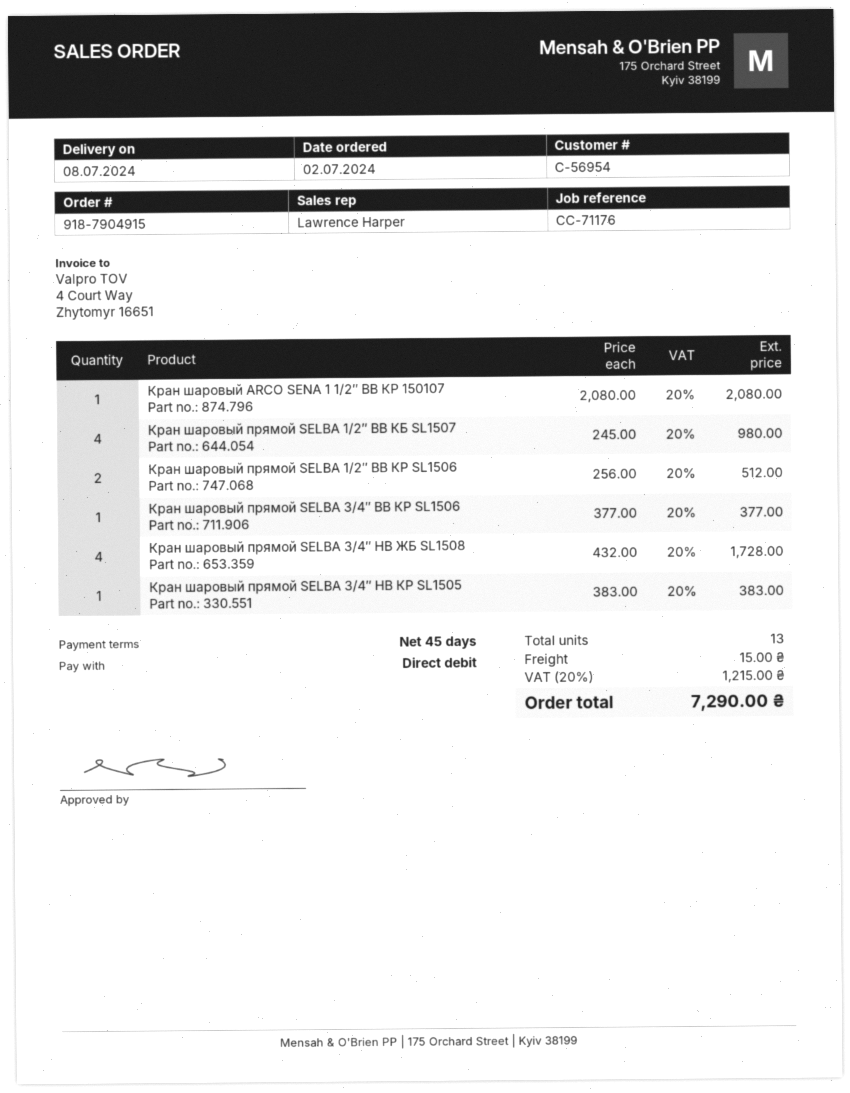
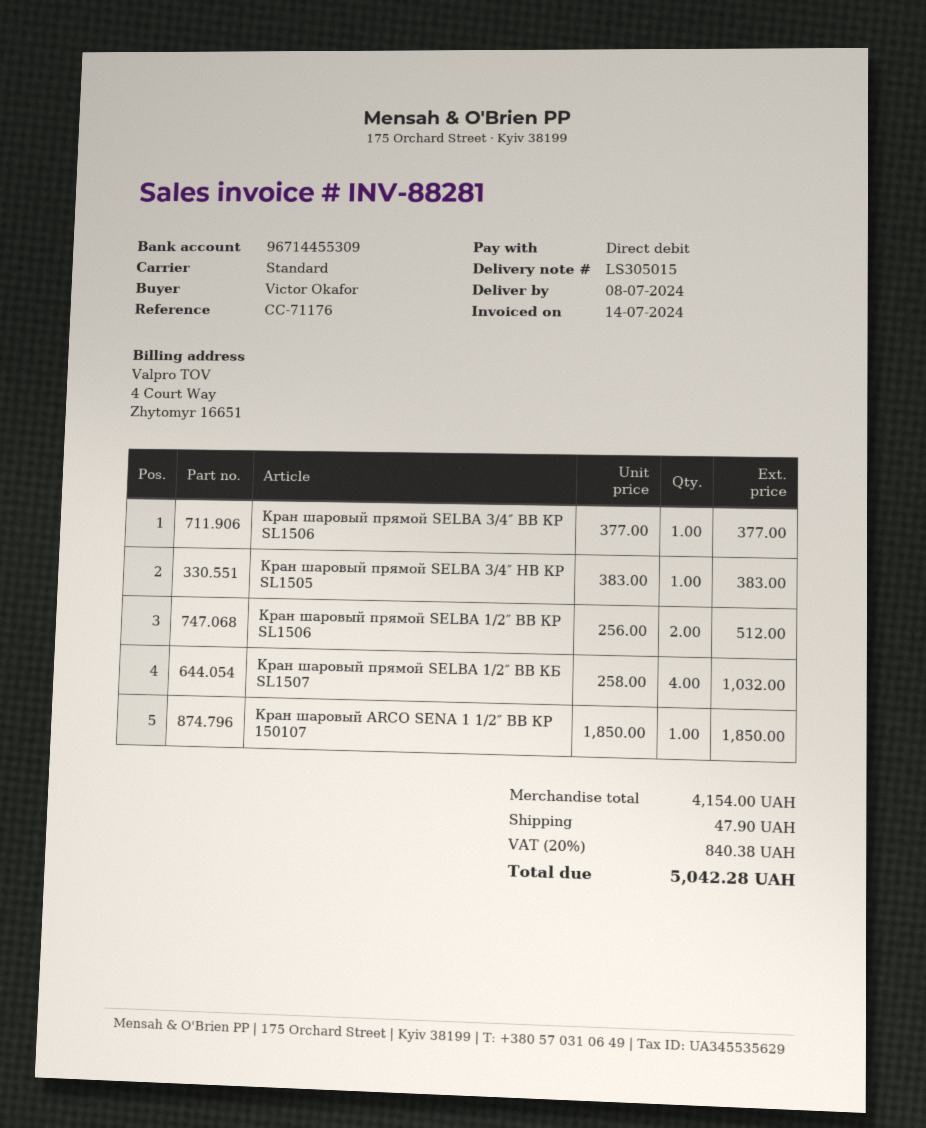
Кран шаровый ARCO SENA 1 1/2″ ВВ КР 150107: 1 x 2080.00 = 2080.00 -> 1 x 1850.00 = 1850.00
Кран шаровый прямой SELBA 1/2″ ВВ КБ SL1507: 4 x 245.00 = 980.00 -> 4 x 258.00 = 1032.00
Кран шаровый прямой SELBA 3/4″ НВ ЖБ SL1508: 4 x 432.00 = 1728.00 -> none
shipping: 15.00 -> 47.90
tax: 20% = 1215.00 -> 20% = 840.38
total: 7290.00 -> 5042.28

